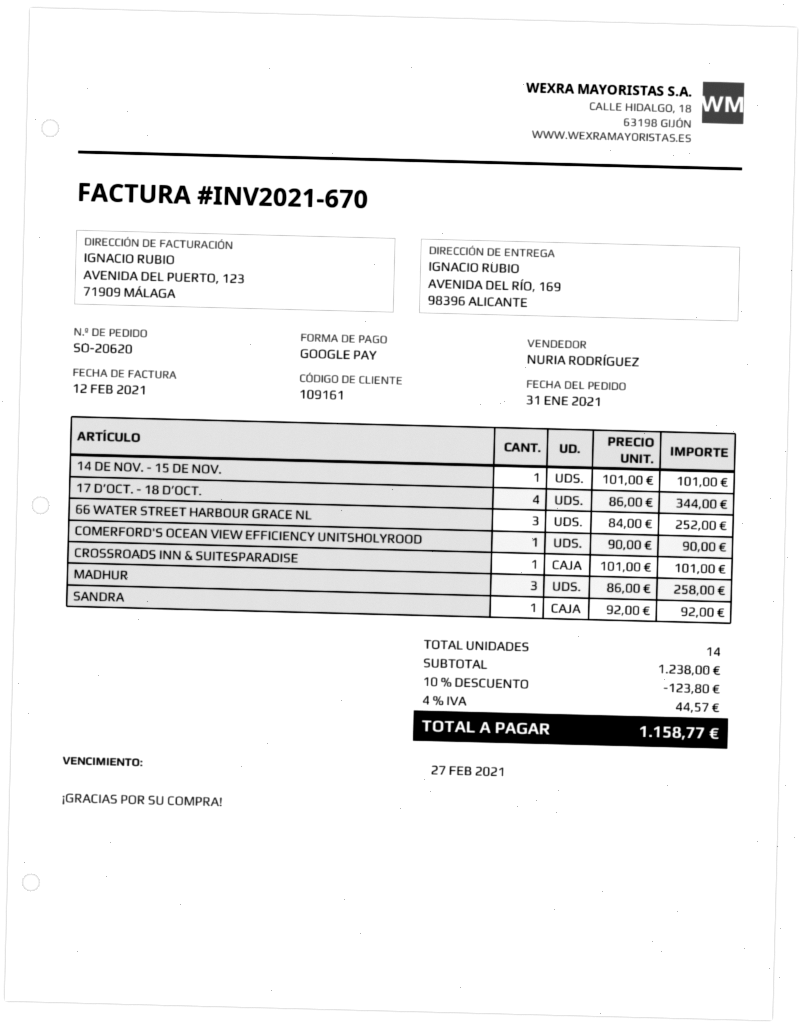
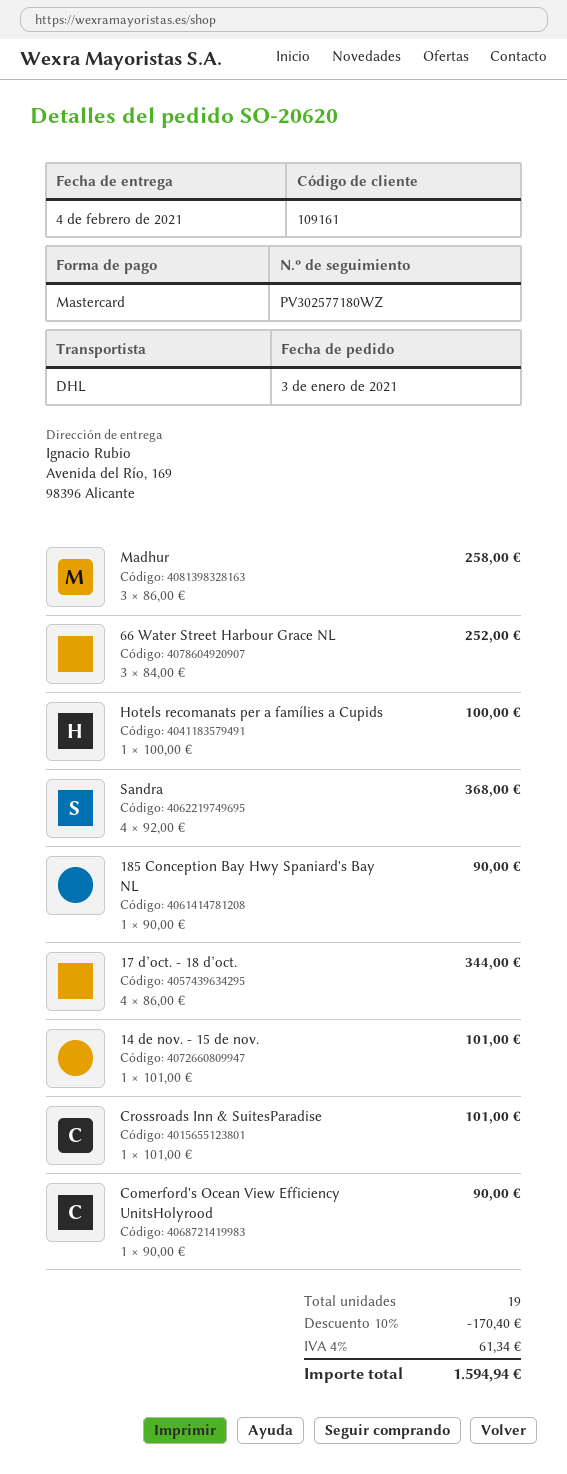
order date: 2021-01-31 -> 2021-01-03
payment method: Google Pay -> Mastercard
SANDRA: 1 x 92.00 = 92.00 -> 4 x 92.00 = 368.00
Hotels recomanats per a famílies a Cupids: none -> 1 x 100.00 = 100.00
185 Conception Bay Hwy Spaniard's Bay NL: none -> 1 x 90.00 = 90.00
total quantity: 14 -> 19
discount: 10% = 123.80 -> 10% = 170.40
tax: 4% = 44.57 -> 4% = 61.34
total: 1158.77 -> 1594.94

